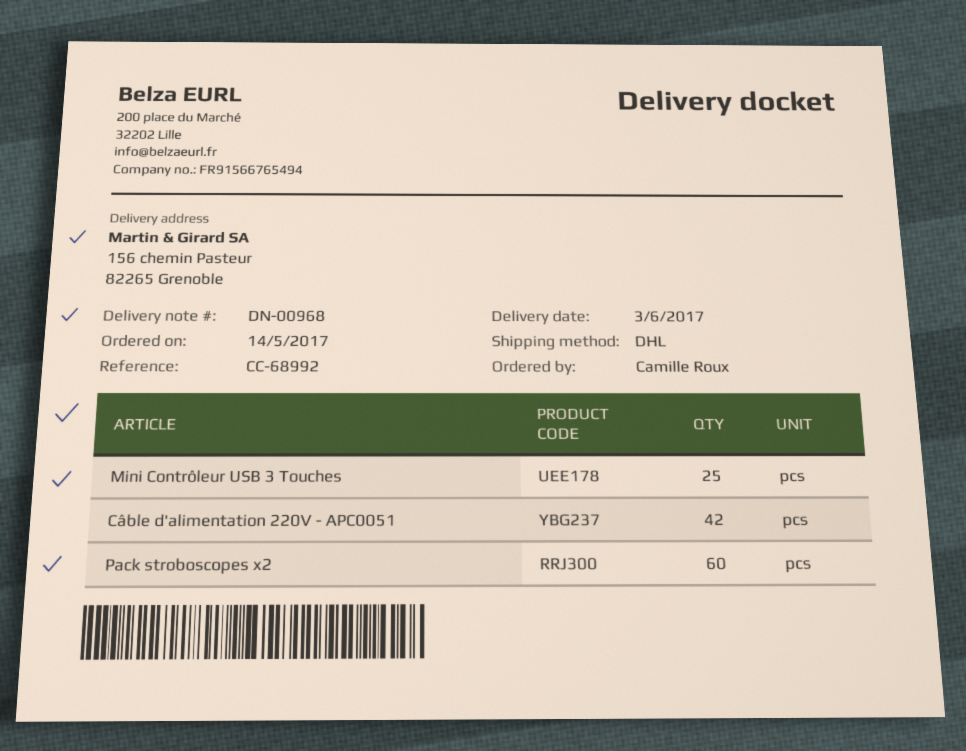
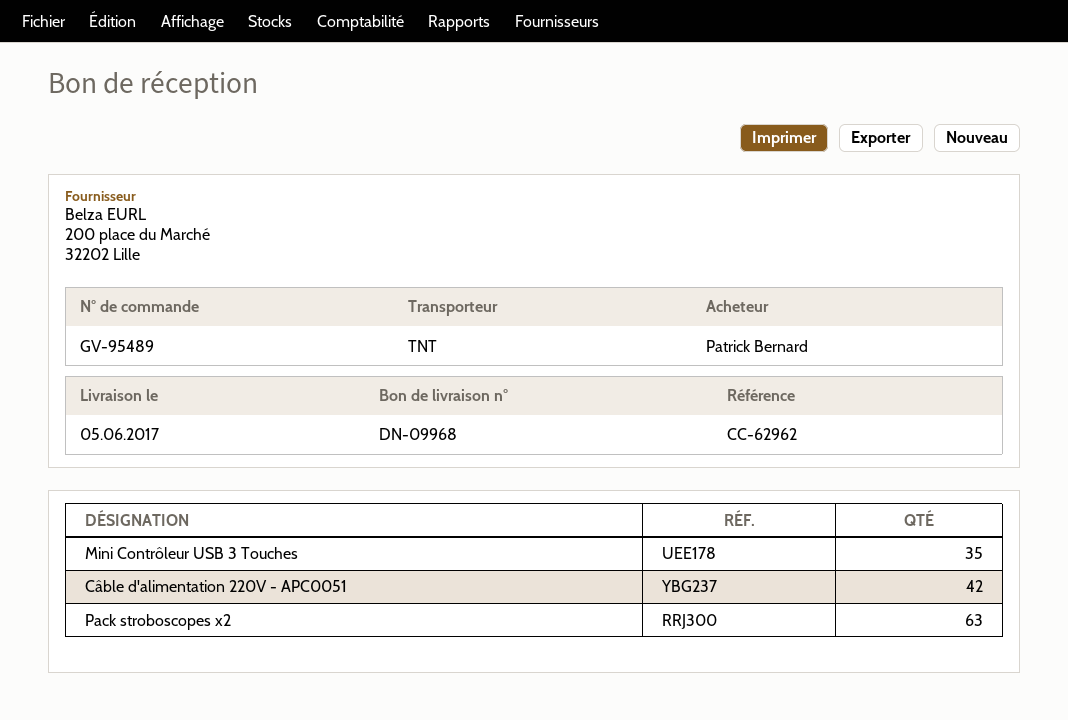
delivery note number: DN-00968 -> DN-09968
delivery date: 2017-06-03 -> 2017-06-05
reference: CC-68992 -> CC-62962
ordered by: Camille Roux -> Patrick Bernard
shipping method: DHL -> TNT
Mini Contrôleur USB 3 Touches: 25 -> 35
Pack stroboscopes x2: 60 -> 63

